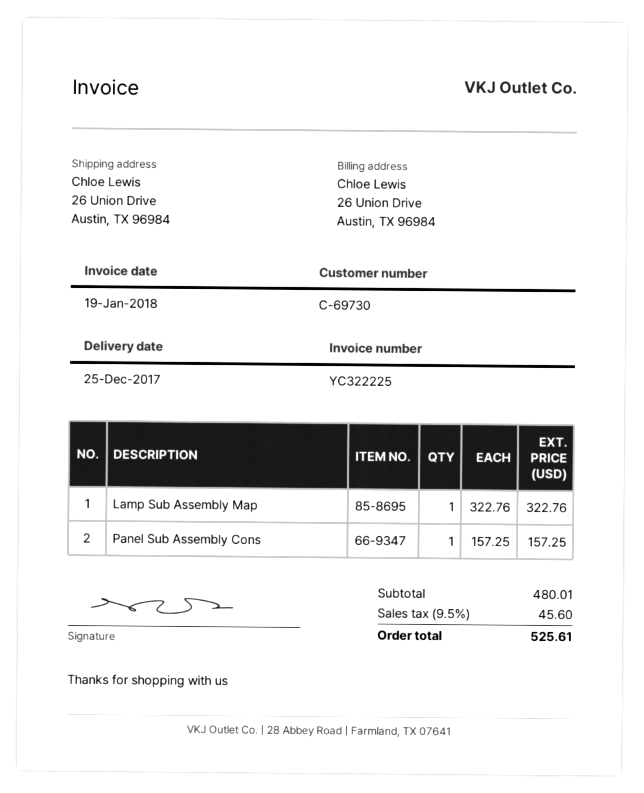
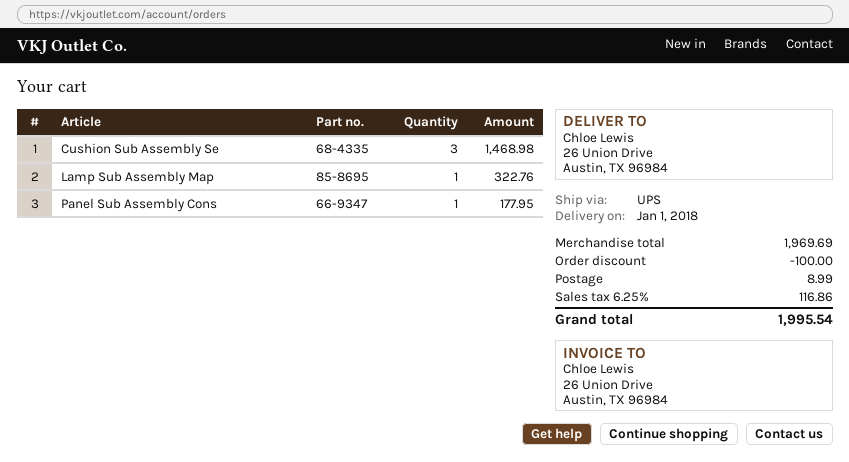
delivery date: 2017-12-25 -> 2018-01-01
Panel Sub Assembly Cons: 1 for 157.25 -> 1 for 177.95
Cushion Sub Assembly Se: none -> 3 for 1468.98
subtotal: 480.01 -> 1969.69
discount: none -> 100.00
shipping: none -> 8.99
tax: 9.5% = 45.60 -> 6.25% = 116.86
total: 525.61 -> 1995.54

